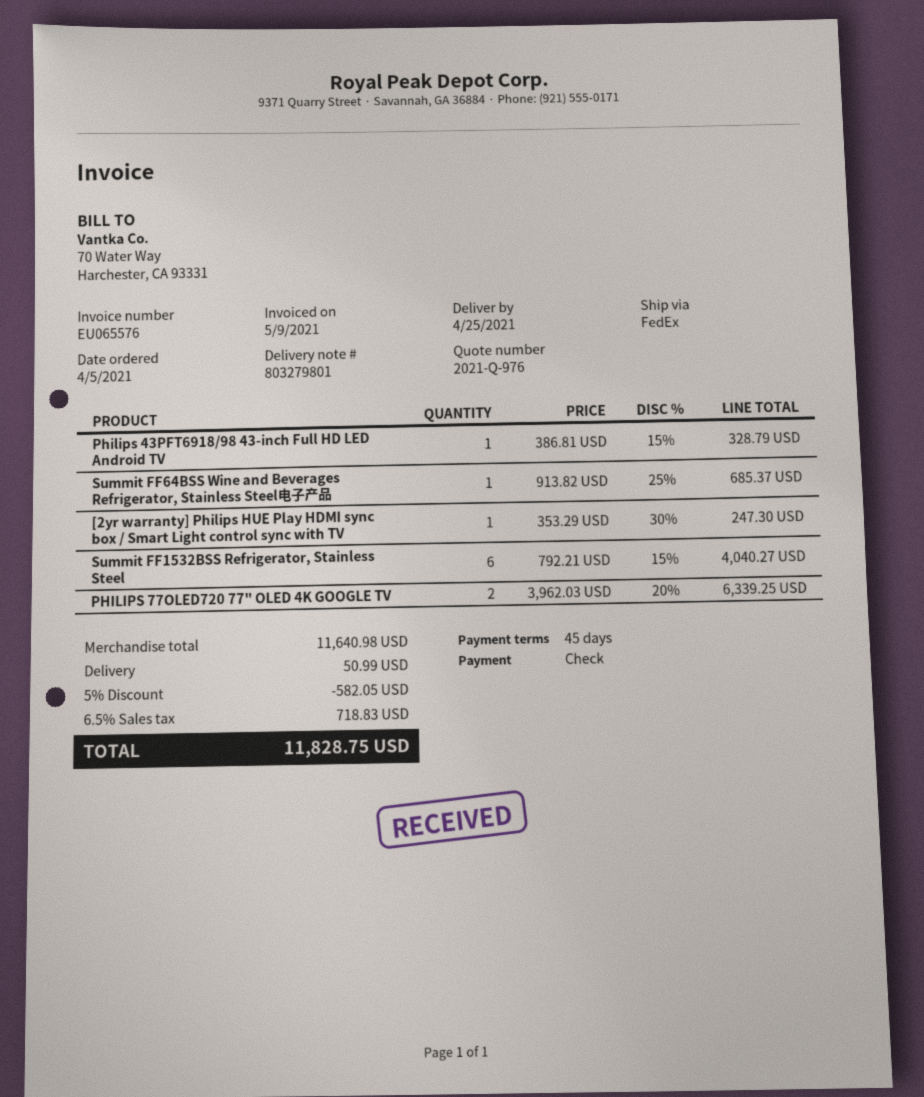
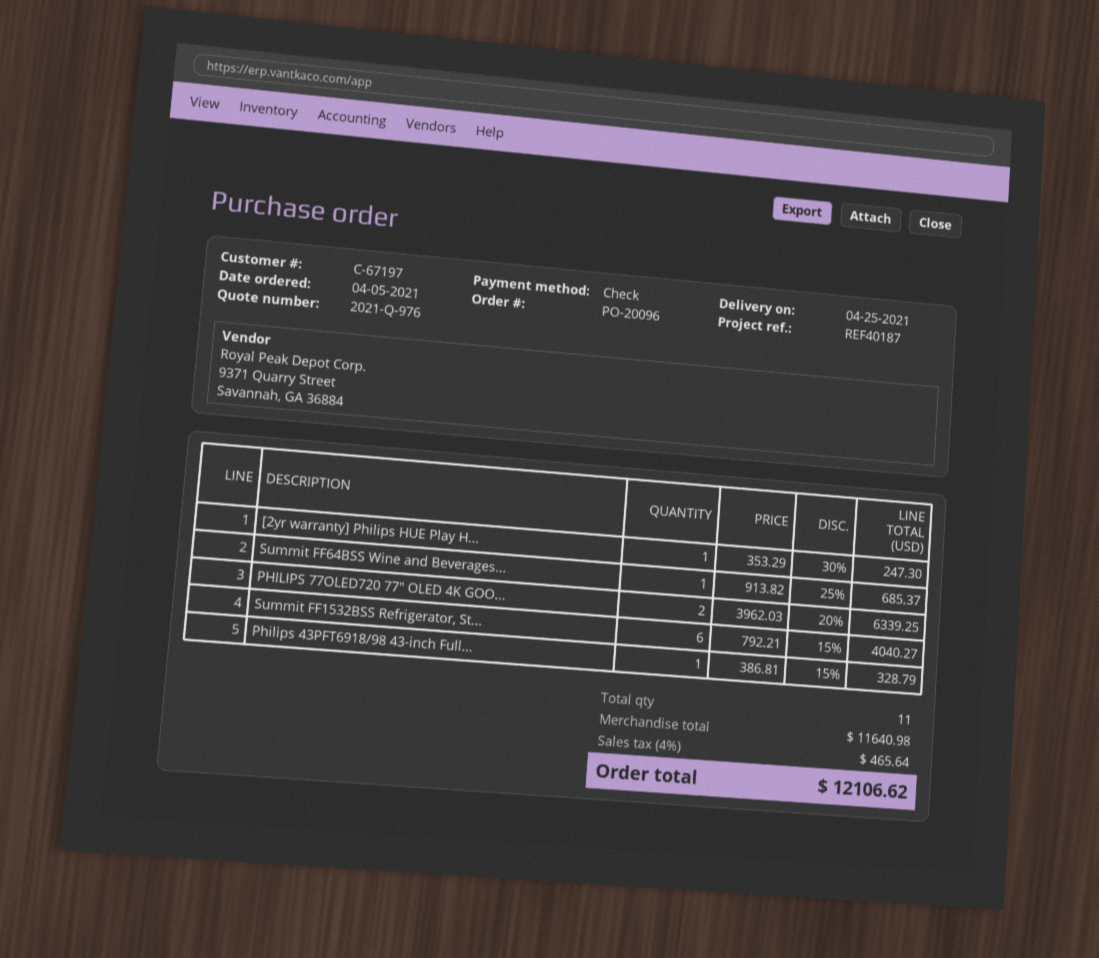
discount: 5% = 582.05 -> none
shipping: 50.99 -> none
tax: 6.5% = 718.83 -> 4% = 465.64
total: 11828.75 -> 12106.62

